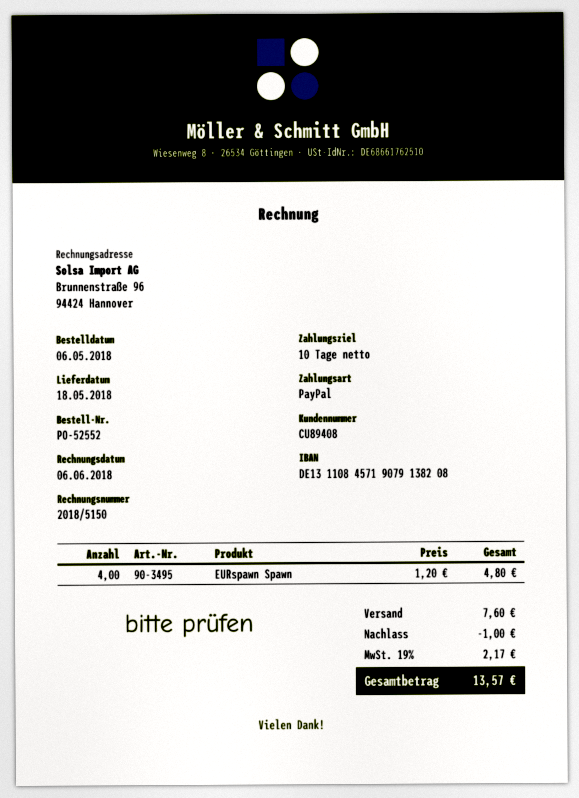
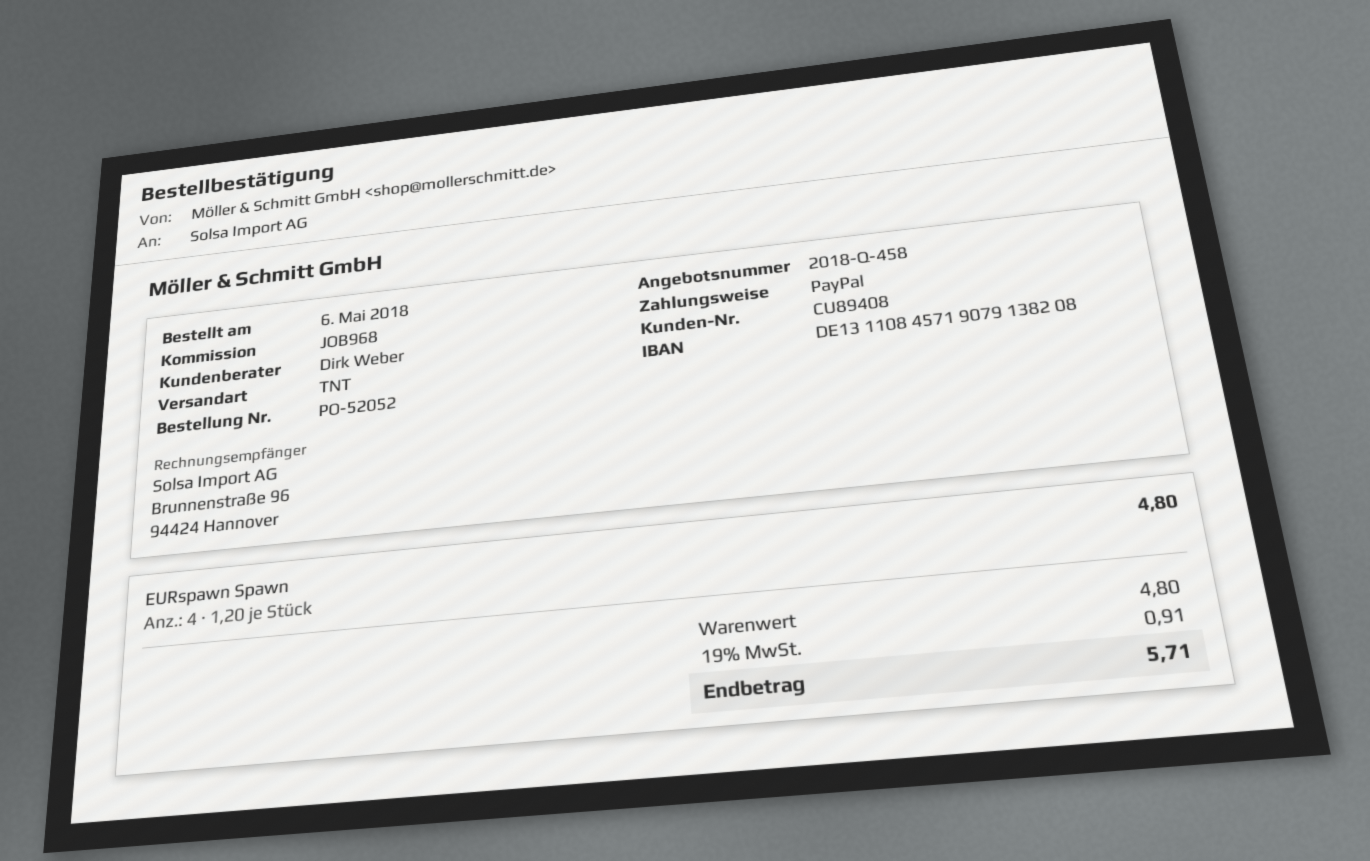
order number: PO-52552 -> PO-52052
discount: 1.00 -> none
shipping: 7.60 -> none
tax: 19% = 2.17 -> 19% = 0.91
total: 13.57 -> 5.71

